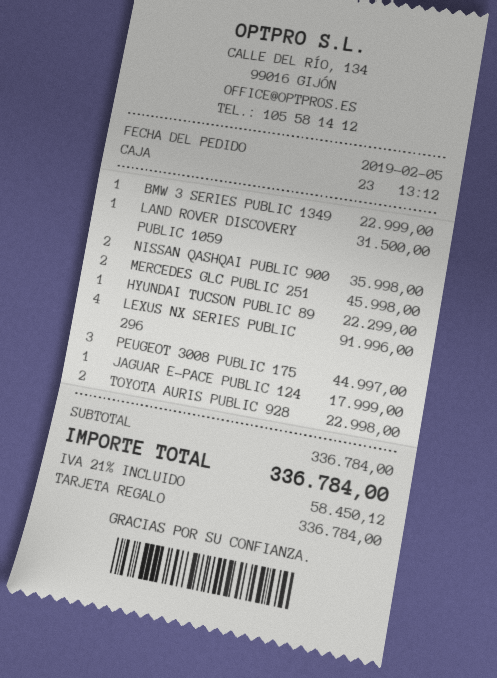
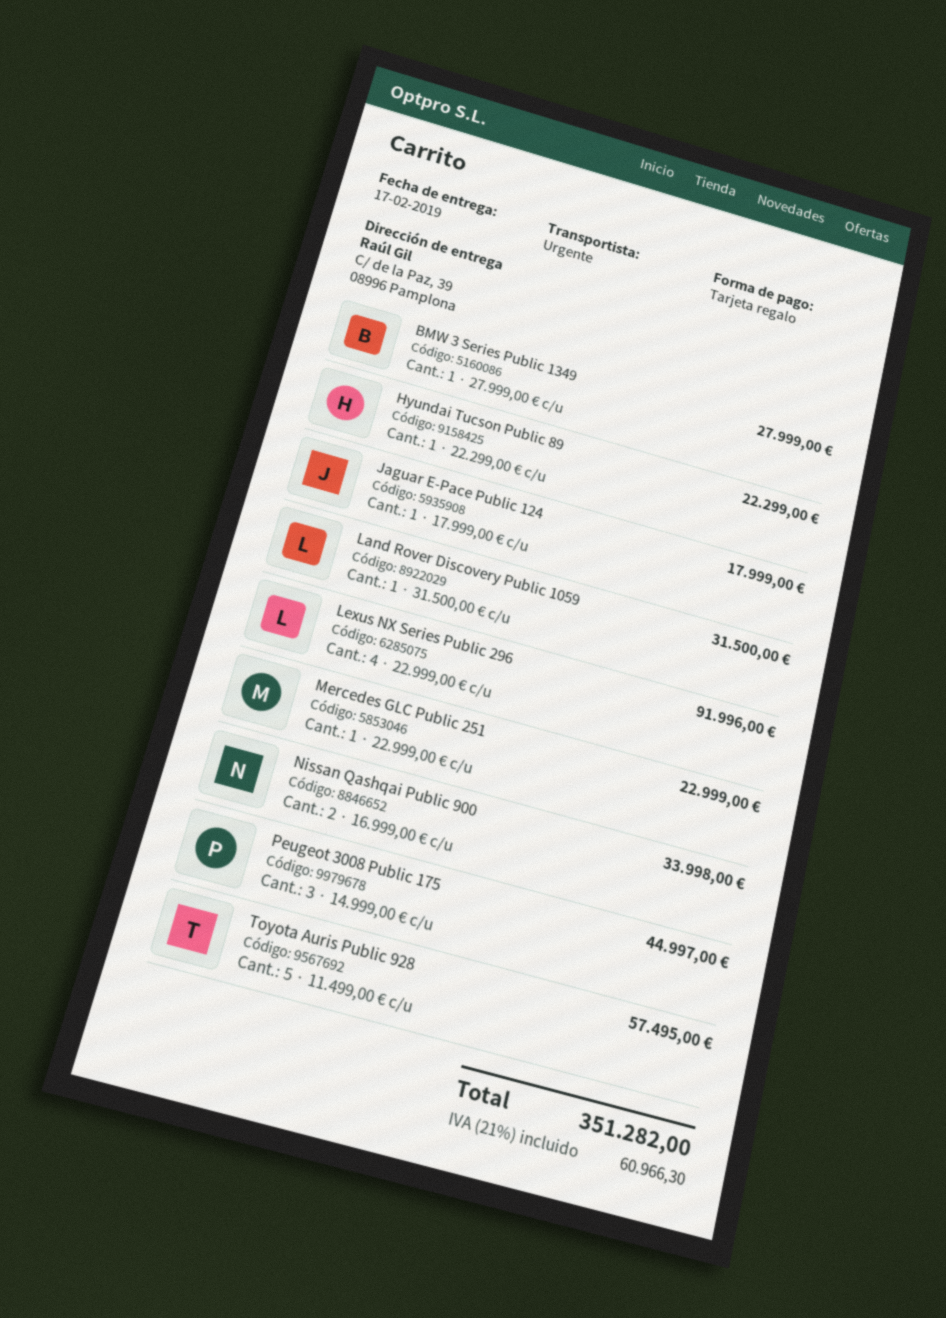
BMW 3 SERIES PUBLIC 1349: 1 for 22999.00 -> 1 for 27999.00
NISSAN QASHQAI PUBLIC 900: 2 for 35998.00 -> 2 for 33998.00
MERCEDES GLC PUBLIC 251: 2 for 45998.00 -> 1 for 22999.00
TOYOTA AURIS PUBLIC 928: 2 for 22998.00 -> 5 for 57495.00
tax: 21% = 58450.12 -> 21% = 60966.30
total: 336784.00 -> 351282.00

